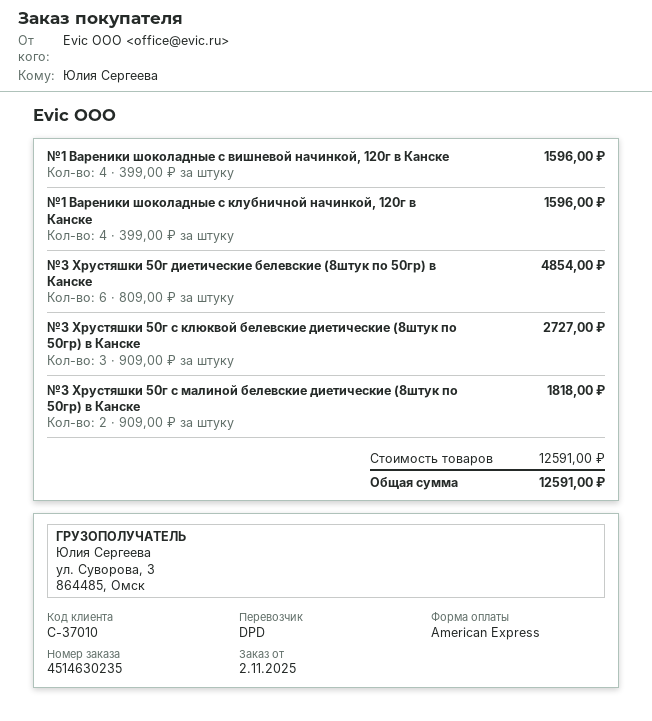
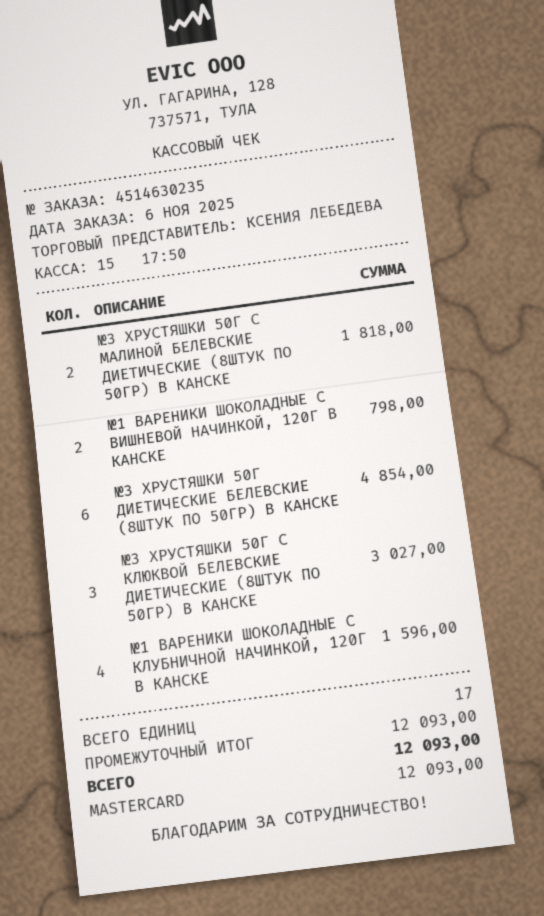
order date: 2025-11-02 -> 2025-11-06
payment method: American Express -> Mastercard
№1 Вареники шоколадные с вишневой начинкой, 120г в Канске: 4 for 1596.00 -> 2 for 798.00
№3 Хрустяшки 50г с клюквой белевские диетические (8штук по 50гр) в Канске: 3 for 2727.00 -> 3 for 3027.00
subtotal: 12591.00 -> 12093.00
total: 12591.00 -> 12093.00

